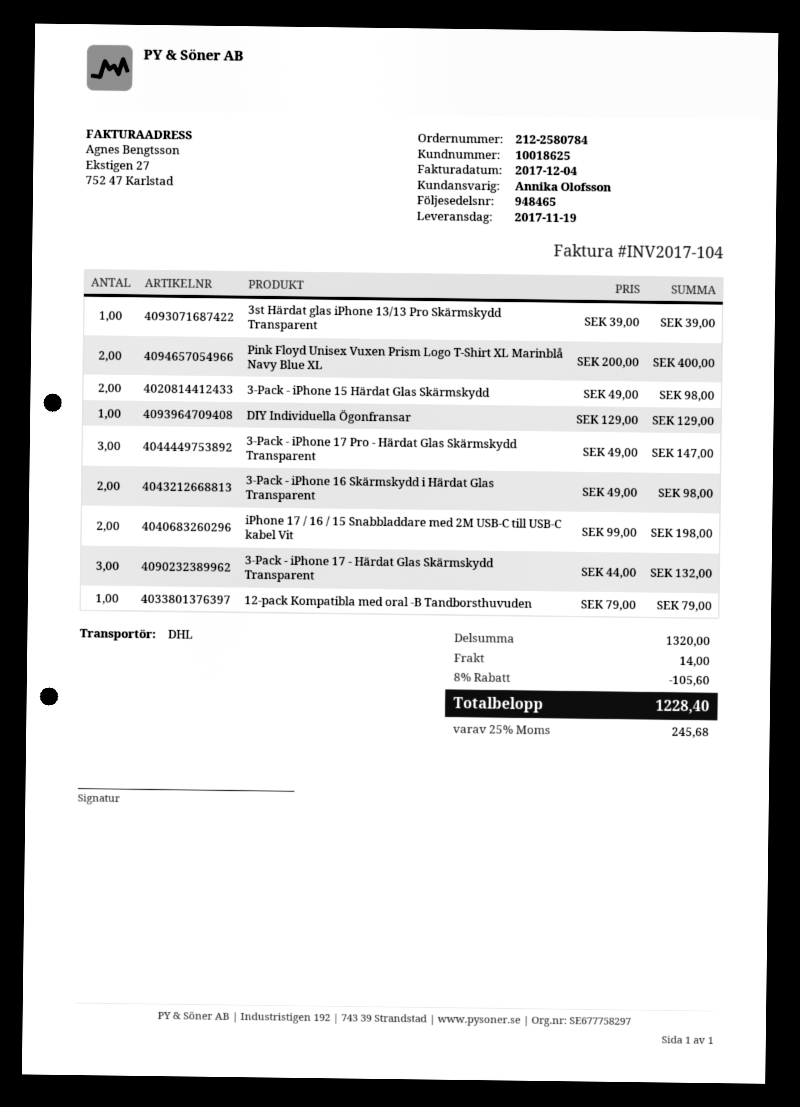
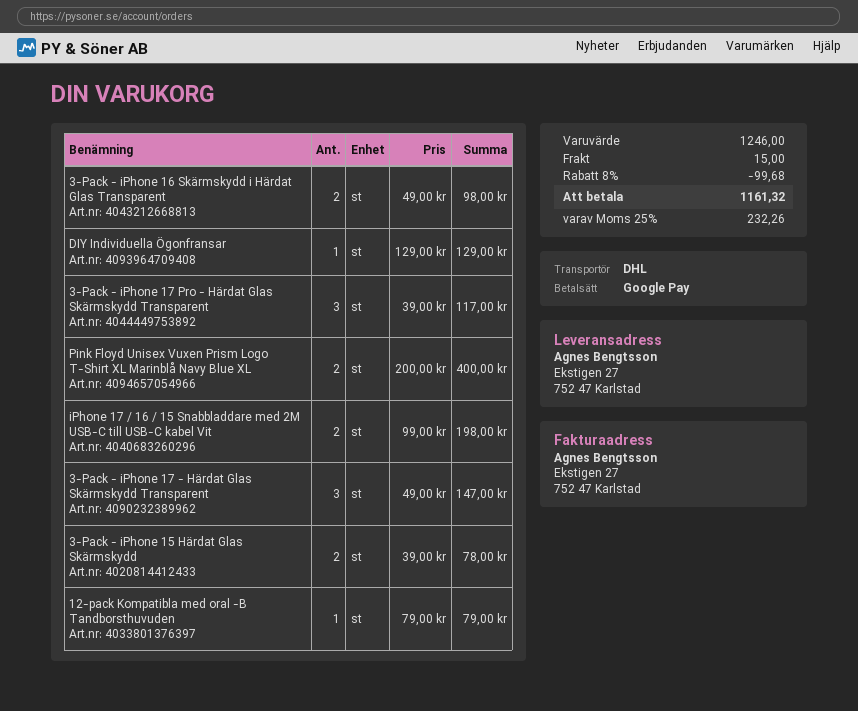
3st Härdat glas iPhone 13/13 Pro Skärmskydd Transparent: 1 x 39.00 = 39.00 -> none
3-Pack - iPhone 15 Härdat Glas Skärmskydd: 2 x 49.00 = 98.00 -> 2 x 39.00 = 78.00
3-Pack - iPhone 17 Pro - Härdat Glas Skärmskydd Transparent: 3 x 49.00 = 147.00 -> 3 x 39.00 = 117.00
3-Pack - iPhone 17 - Härdat Glas Skärmskydd Transparent: 3 x 44.00 = 132.00 -> 3 x 49.00 = 147.00
subtotal: 1320.00 -> 1246.00
discount: 8% = 105.60 -> 8% = 99.68
shipping: 14.00 -> 15.00
tax: 25% = 245.68 -> 25% = 232.26
total: 1228.40 -> 1161.32

